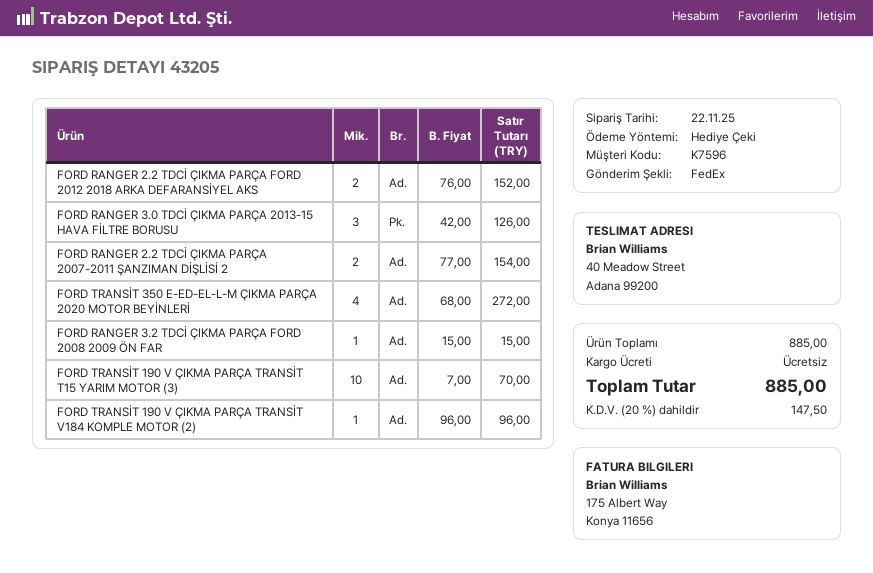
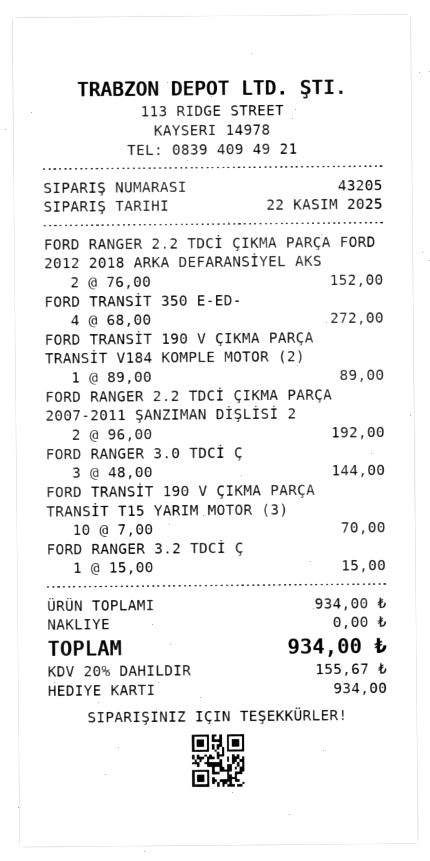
FORD RANGER 3.0 TDCİ ÇIKMA PARÇA 2013-15 HAVA FİLTRE BORUSU: 3 x 42.00 = 126.00 -> 3 x 48.00 = 144.00
FORD RANGER 2.2 TDCİ ÇIKMA PARÇA 2007-2011 ŞANZIMAN DİŞLİSİ 2: 2 x 77.00 = 154.00 -> 2 x 96.00 = 192.00
FORD TRANSİT 190 V ÇIKMA PARÇA TRANSİT V184 KOMPLE MOTOR (2): 1 x 96.00 = 96.00 -> 1 x 89.00 = 89.00
subtotal: 885.00 -> 934.00
tax: 20% = 147.50 -> 20% = 155.67
total: 885.00 -> 934.00

